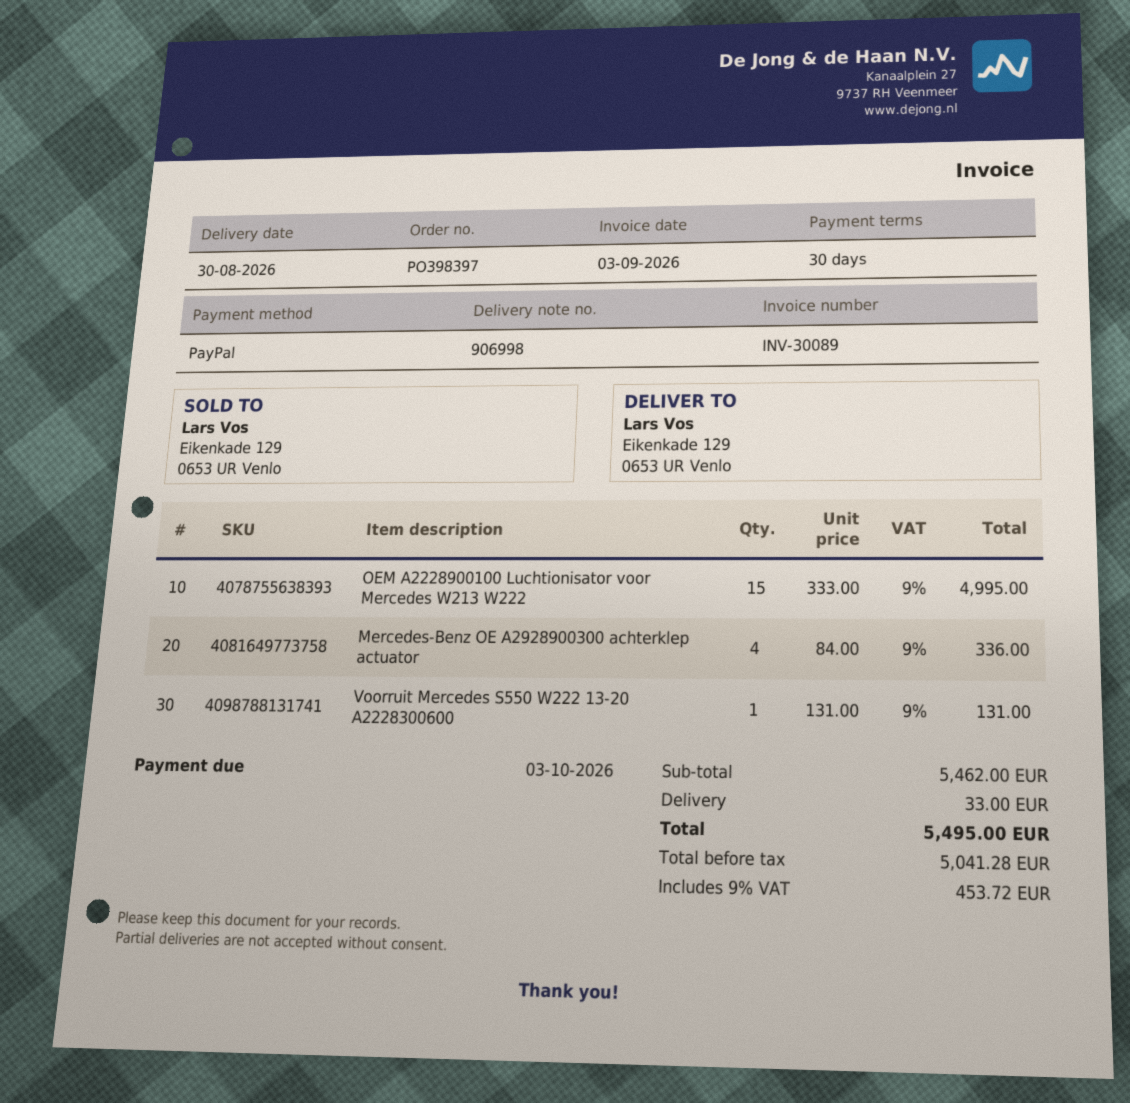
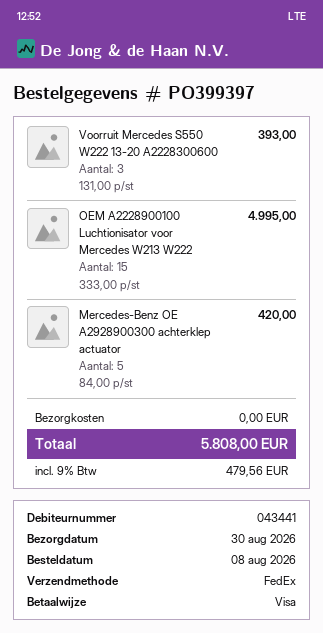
order number: PO398397 -> PO399397
payment method: PayPal -> Visa
Mercedes-Benz OE A2928900300 achterklep actuator: 4 x 84.00 = 336.00 -> 5 x 84.00 = 420.00
Voorruit Mercedes S550 W222 13-20 A2228300600: 1 x 131.00 = 131.00 -> 3 x 131.00 = 393.00
shipping: 33.00 -> 0.00
tax: 9% = 453.72 -> 9% = 479.56
total: 5495.00 -> 5808.00

